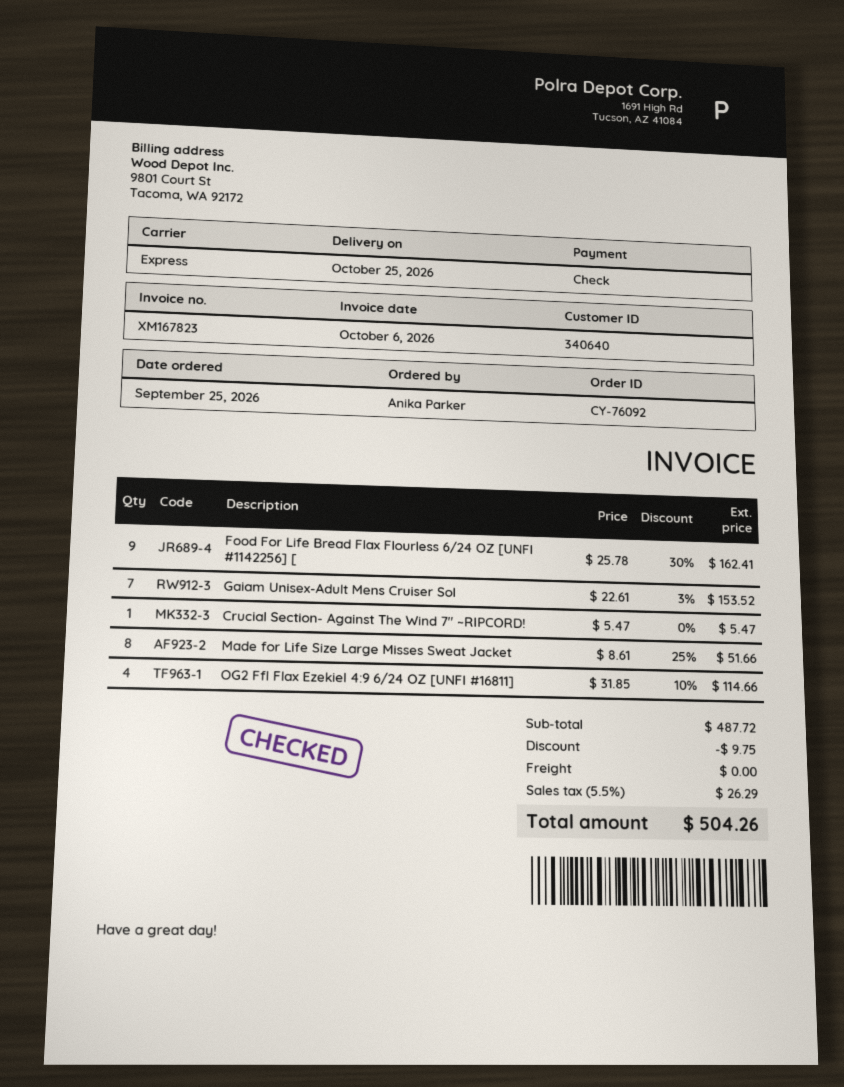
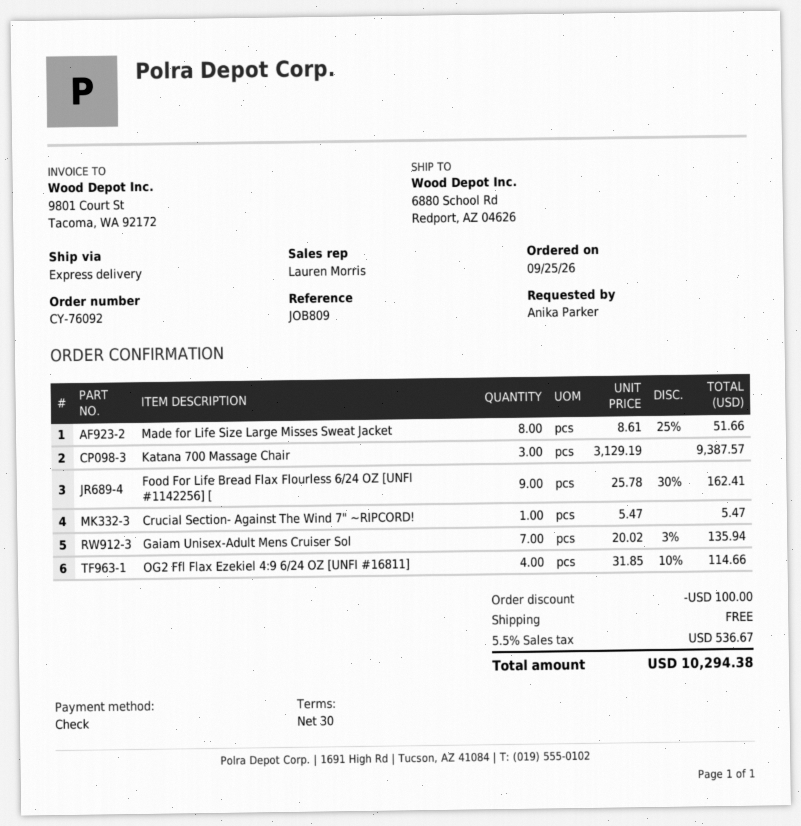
Gaiam Unisex-Adult Mens Cruiser Sol: 7 x 22.61 - 3% = 153.52 -> 7 x 20.02 - 3% = 135.94
Katana 700 Massage Chair: none -> 3 x 3129.19 = 9387.57
discount: 9.75 -> 100.00
tax: 5.5% = 26.29 -> 5.5% = 536.67
total: 504.26 -> 10294.38

